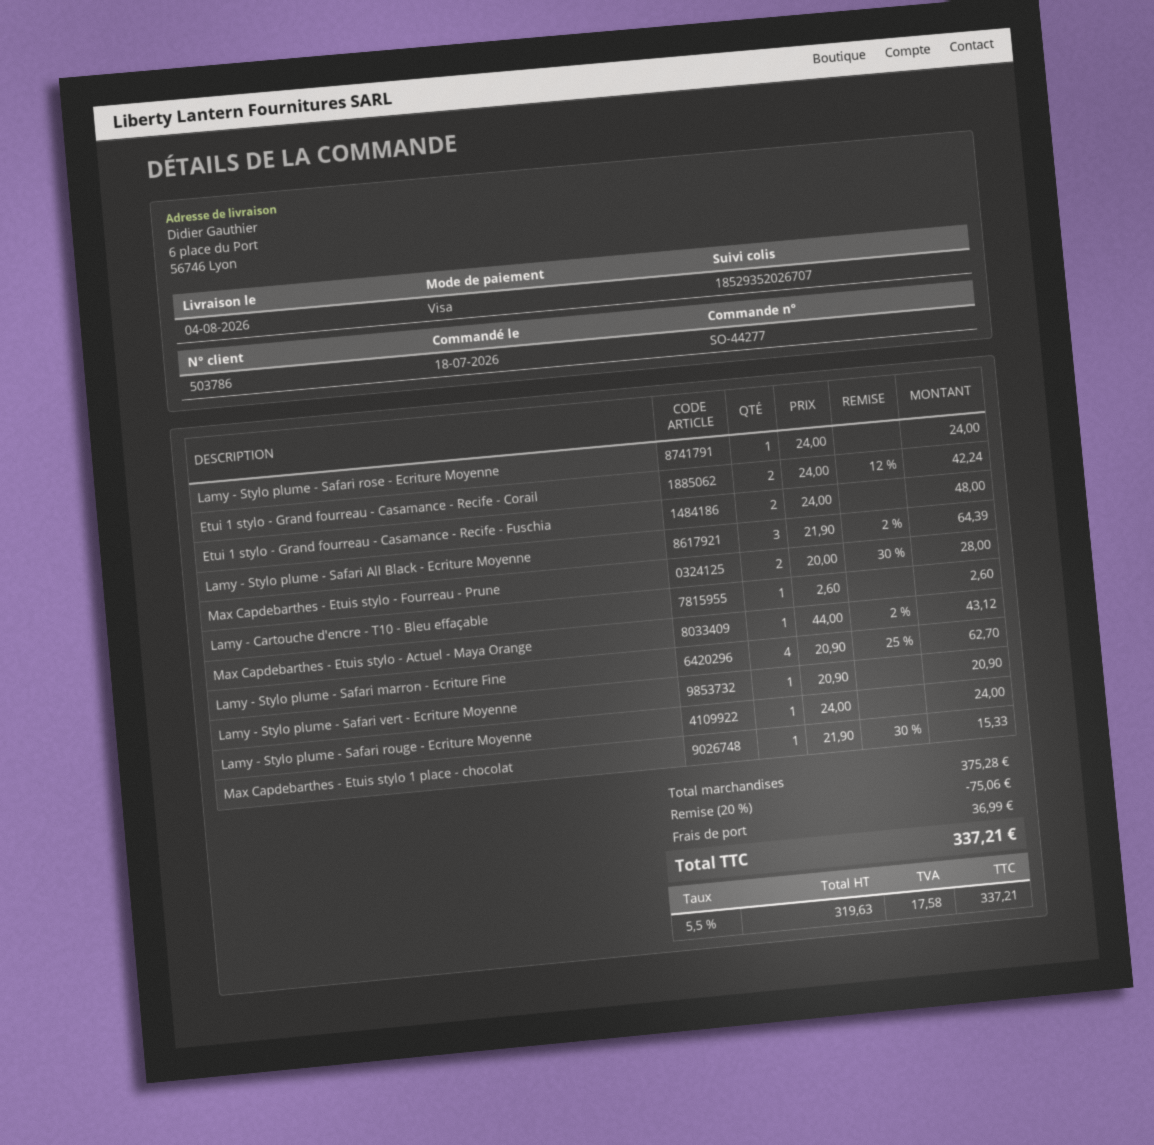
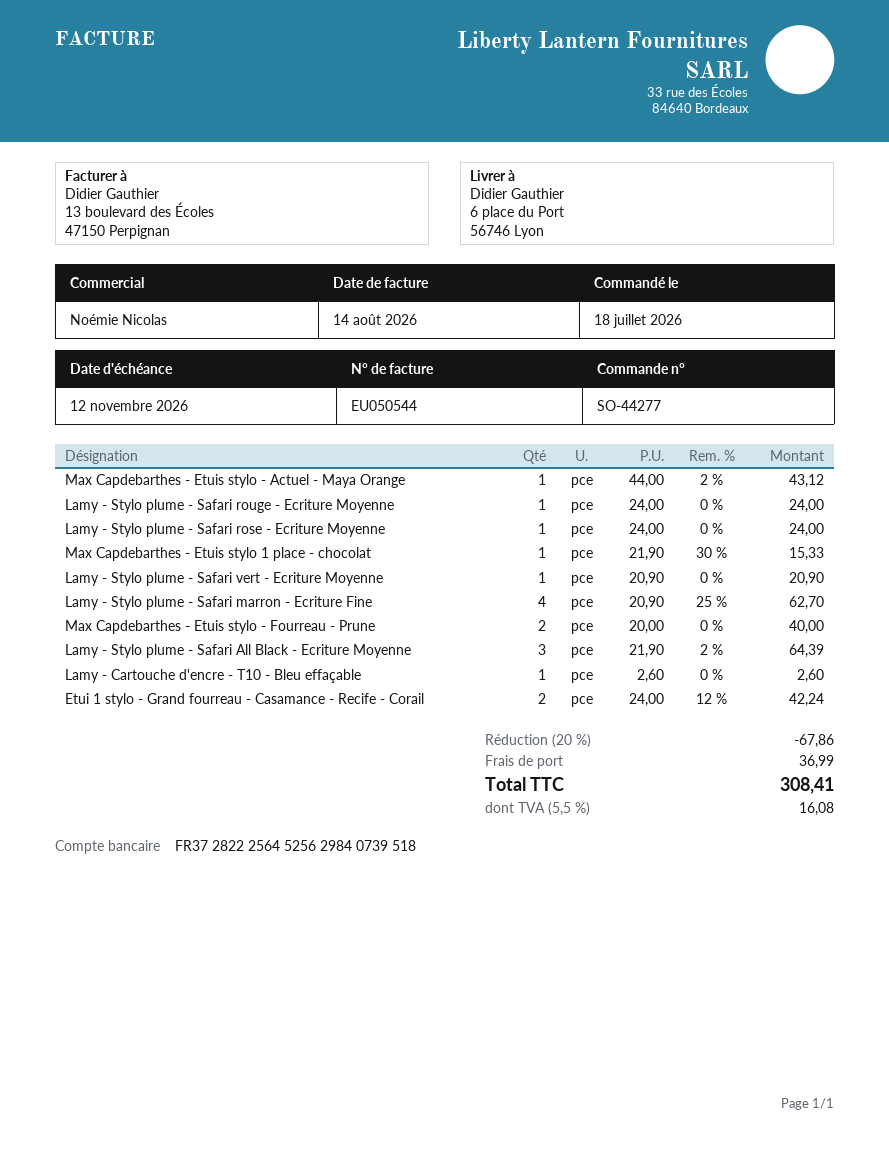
Etui 1 stylo - Grand fourreau - Casamance - Recife - Fuschia: 2 x 24.00 = 48.00 -> none
Max Capdebarthes - Etuis stylo - Fourreau - Prune: 2 x 20.00 - 30% = 28.00 -> 2 x 20.00 = 40.00
discount: 20% = 75.06 -> 20% = 67.86
tax: 5.5% = 17.58 -> 5.5% = 16.08
total: 337.21 -> 308.41

